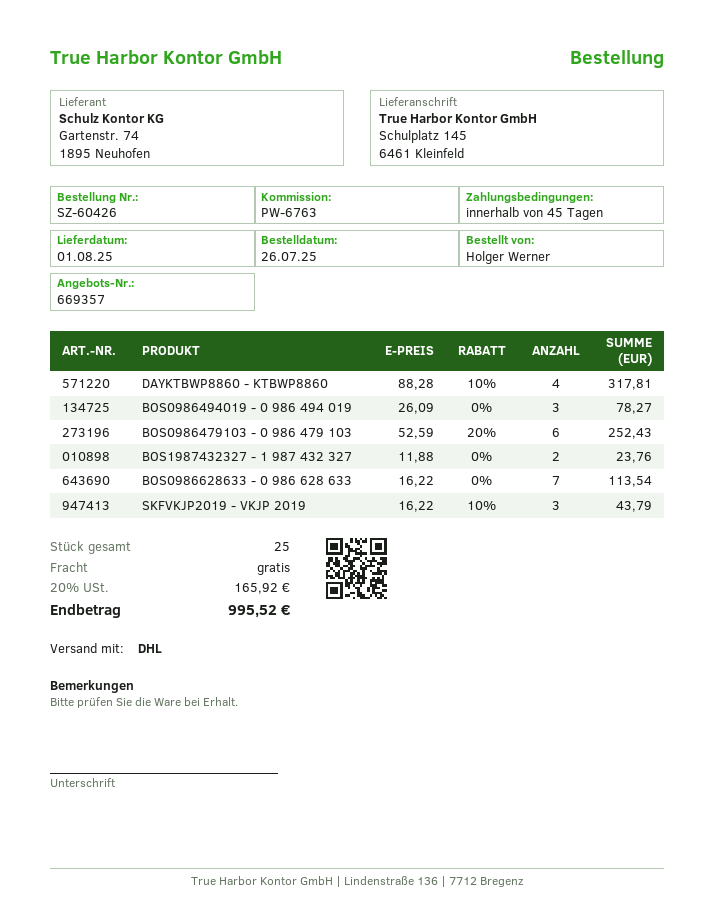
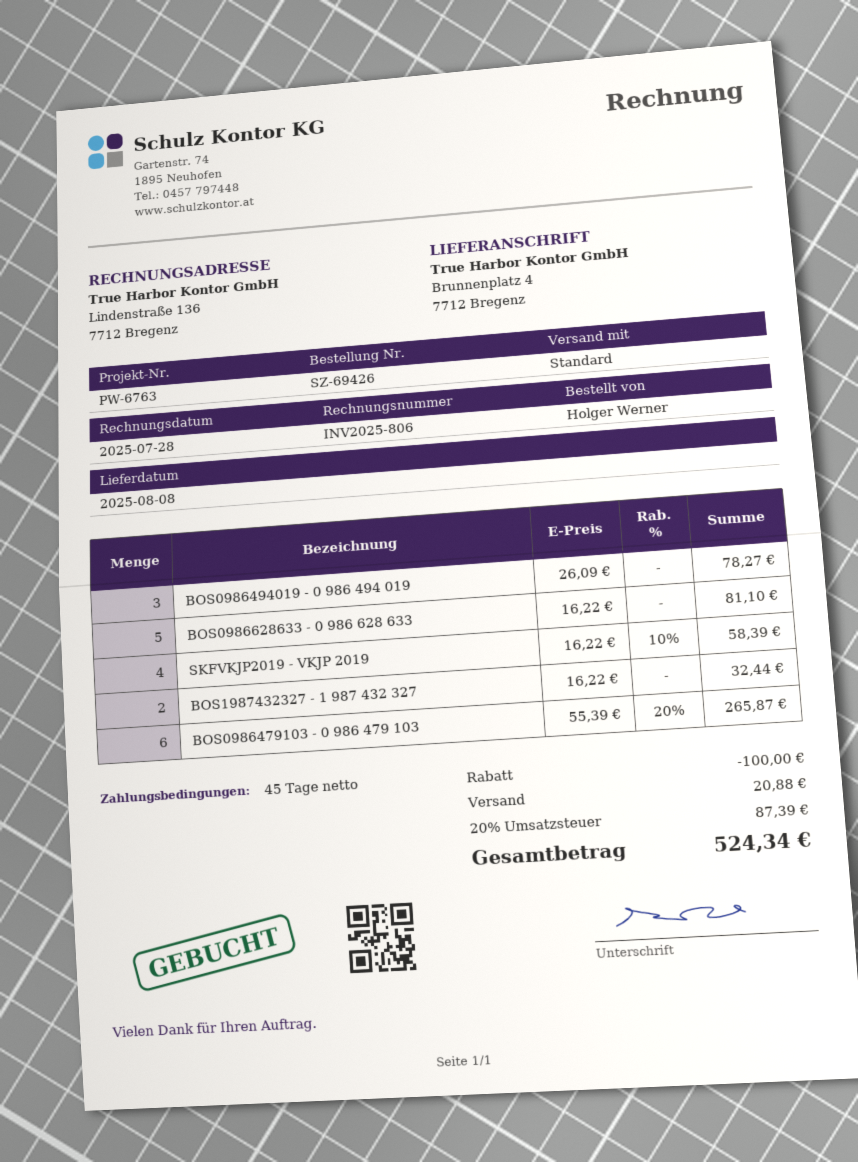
order number: SZ-60426 -> SZ-69426
delivery date: 2025-08-01 -> 2025-08-08
shipping method: DHL -> standard
ship to: Schulplatz 145, 6461 Kleinfeld -> Brunnenplatz 4, 7712 Bregenz
DAYKTBWP8860 - KTBWP8860: 4 x 88.28 - 10% = 317.81 -> none
BOS0986479103 - 0 986 479 103: 6 x 52.59 - 20% = 252.43 -> 6 x 55.39 - 20% = 265.87
BOS1987432327 - 1 987 432 327: 2 x 11.88 = 23.76 -> 2 x 16.22 = 32.44
BOS0986628633 - 0 986 628 633: 7 x 16.22 = 113.54 -> 5 x 16.22 = 81.10
SKFVKJP2019 - VKJP 2019: 3 x 16.22 - 10% = 43.79 -> 4 x 16.22 - 10% = 58.39
discount: none -> 100.00
shipping: 0.00 -> 20.88
tax: 20% = 165.92 -> 20% = 87.39
total: 995.52 -> 524.34

